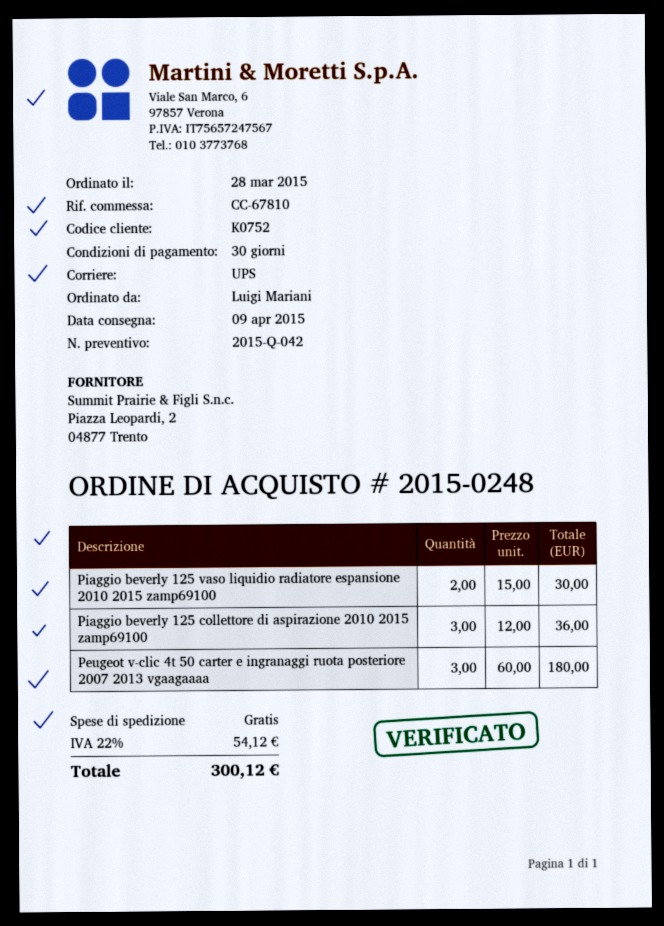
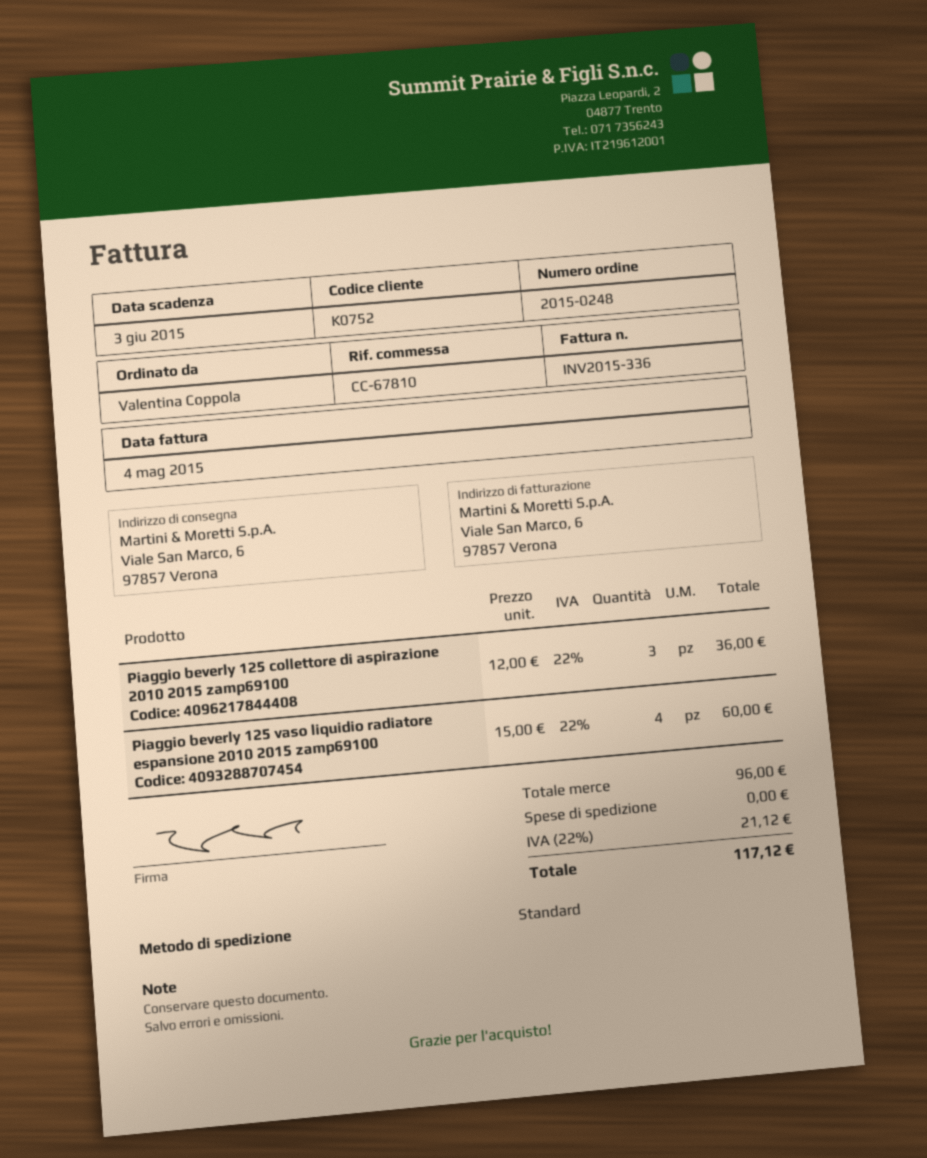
ordered by: Luigi Mariani -> Valentina Coppola
shipping method: UPS -> standard
Piaggio beverly 125 vaso liquidio radiatore espansione 2010 2015 zamp69100: 2 x 15.00 = 30.00 -> 4 x 15.00 = 60.00
Peugeot v-clic 4t 50 carter e ingranaggi ruota posteriore 2007 2013 vgaagaaaa: 3 x 60.00 = 180.00 -> none
tax: 22% = 54.12 -> 22% = 21.12
total: 300.12 -> 117.12

